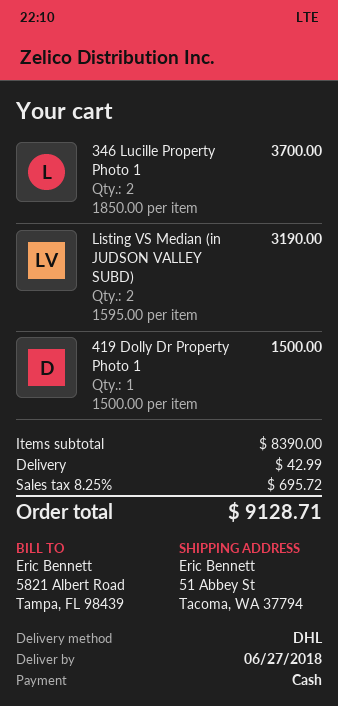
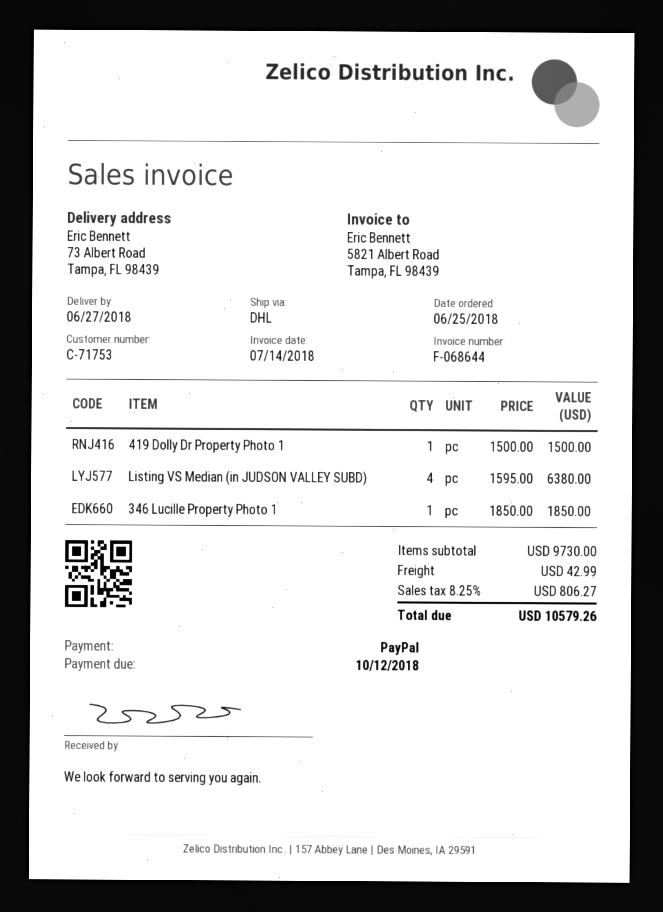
payment method: cash -> PayPal
ship to: 51 Abbey St, Tacoma, WA 37794 -> 73 Albert Road, Tampa, FL 98439
346 Lucille Property Photo 1: 2 x 1850.00 = 3700.00 -> 1 x 1850.00 = 1850.00
Listing VS Median (in JUDSON VALLEY SUBD): 2 x 1595.00 = 3190.00 -> 4 x 1595.00 = 6380.00
subtotal: 8390.00 -> 9730.00
tax: 8.25% = 695.72 -> 8.25% = 806.27
total: 9128.71 -> 10579.26

